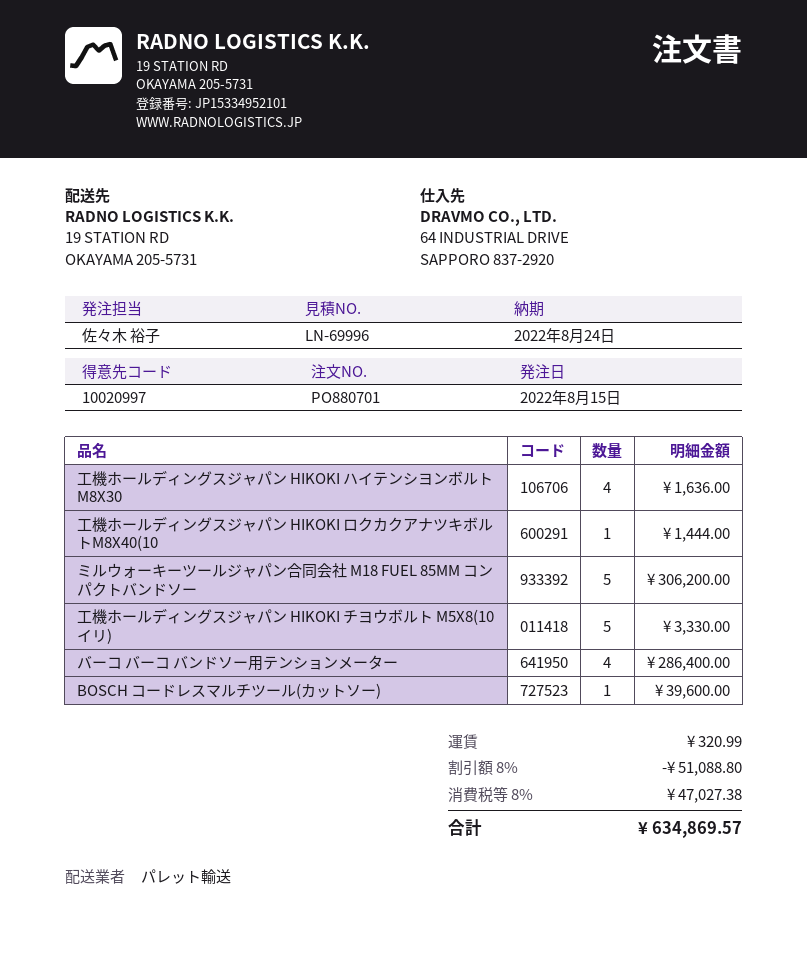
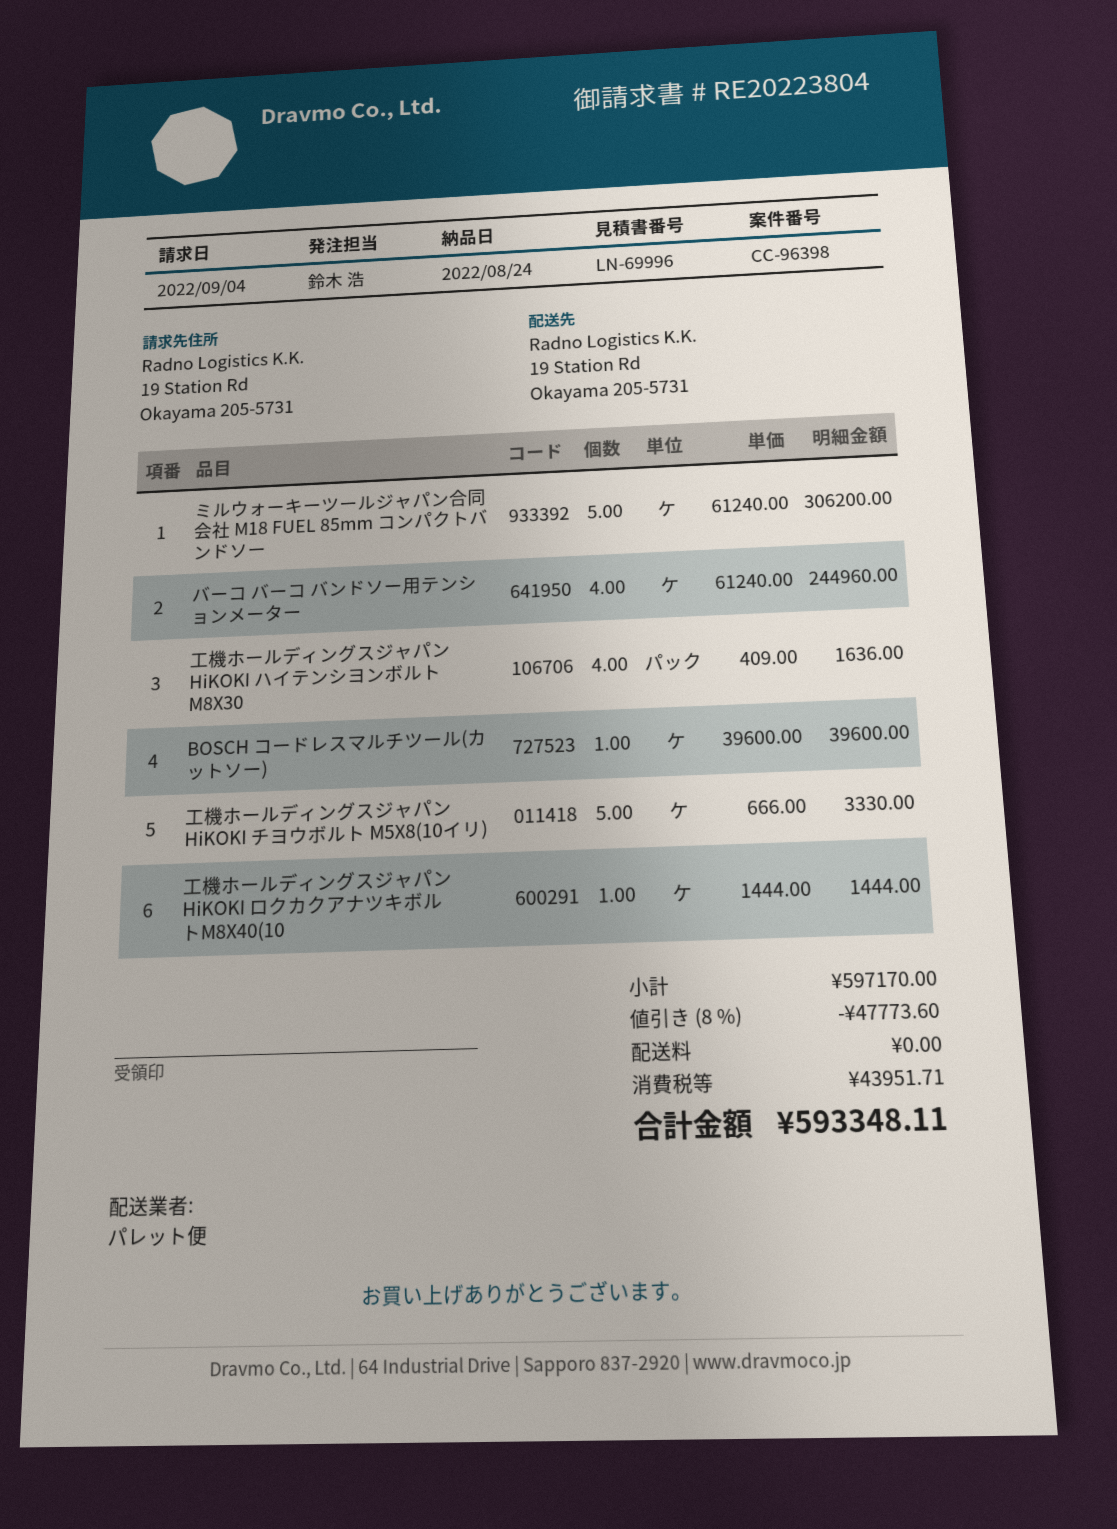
ordered by: 佐々木 裕子 -> 鈴木 浩
バーコ バーコ バンドソー用テンションメーター: 4 for 286400.00 -> 4 for 244960.00
discount: 8% = 51088.80 -> 8% = 47773.60
shipping: 320.99 -> 0.00
tax: 47027.38 -> 43951.71
total: 634869.57 -> 593348.11

